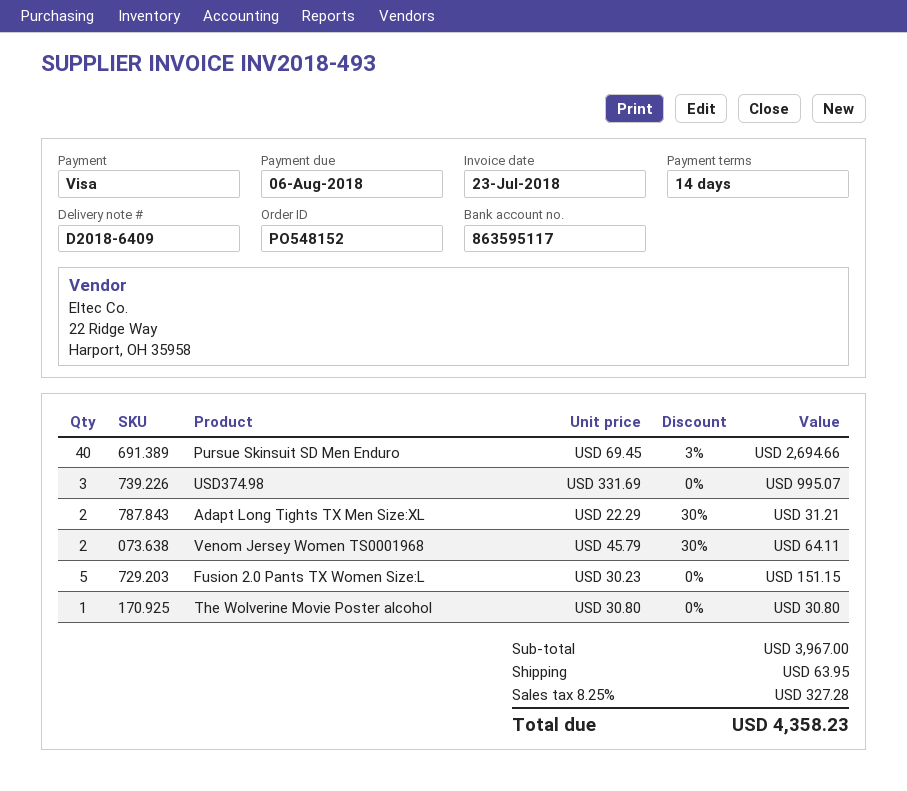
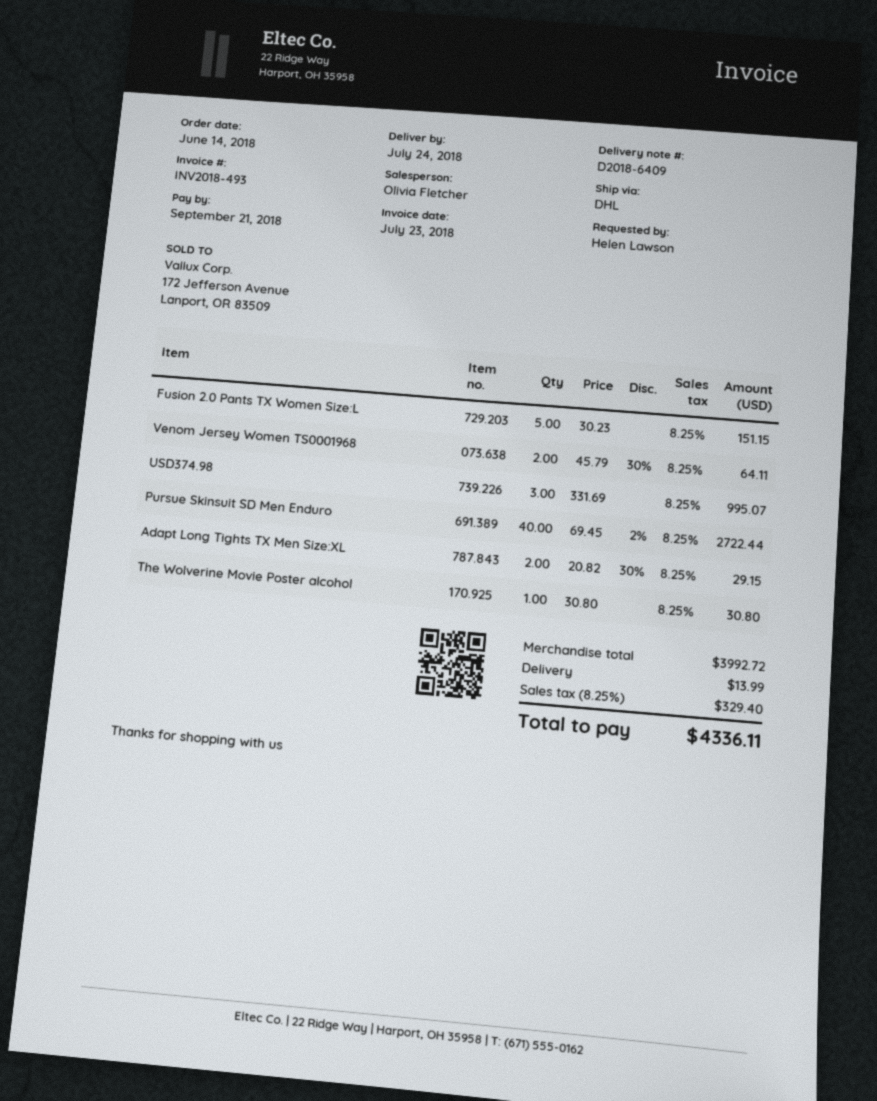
due date: 2018-08-06 -> 2018-09-21
Pursue Skinsuit SD Men Enduro: 40 x 69.45 - 3% = 2694.66 -> 40 x 69.45 - 2% = 2722.44
Adapt Long Tights TX Men Size:XL: 2 x 22.29 - 30% = 31.21 -> 2 x 20.82 - 30% = 29.15
subtotal: 3967.00 -> 3992.72
shipping: 63.95 -> 13.99
tax: 8.25% = 327.28 -> 8.25% = 329.40
total: 4358.23 -> 4336.11

